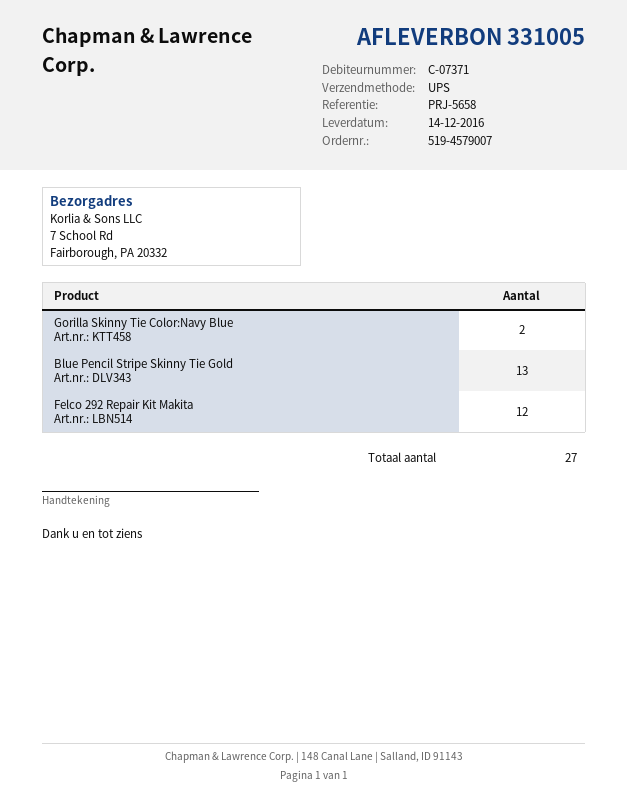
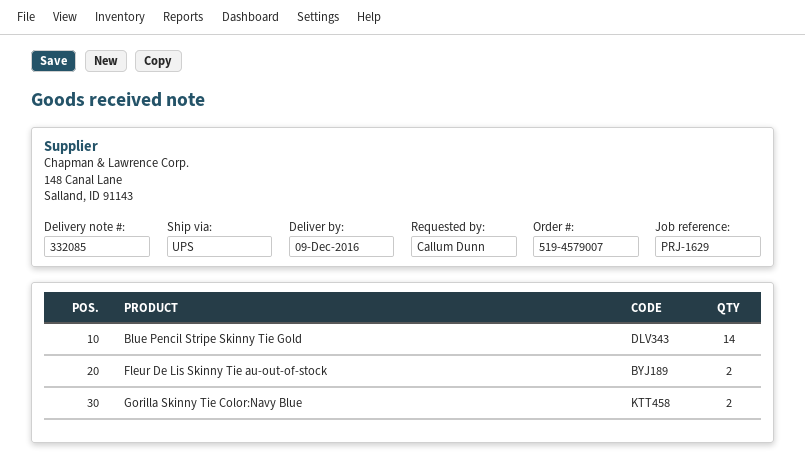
delivery note number: 331005 -> 332085
delivery date: 2016-12-14 -> 2016-12-09
reference: PRJ-5658 -> PRJ-1629
Blue Pencil Stripe Skinny Tie Gold: 13 -> 14
Felco 292 Repair Kit Makita: 12 -> none
Fleur De Lis Skinny Tie au-out-of-stock: none -> 2

